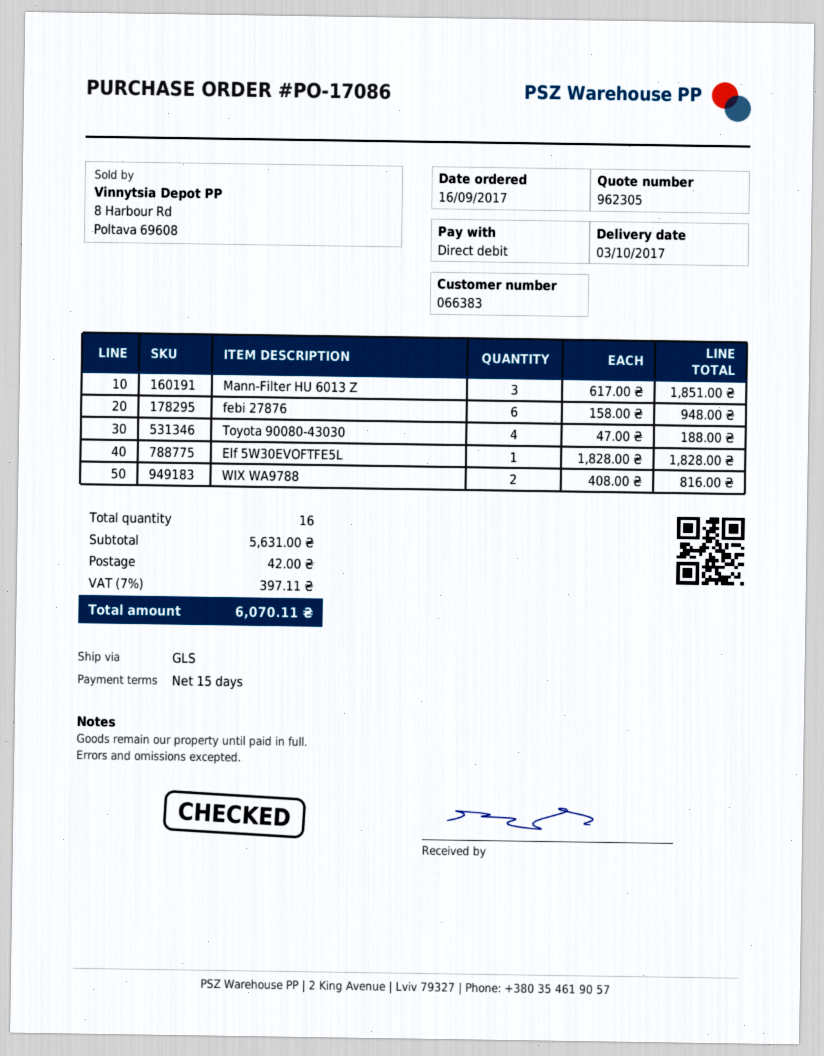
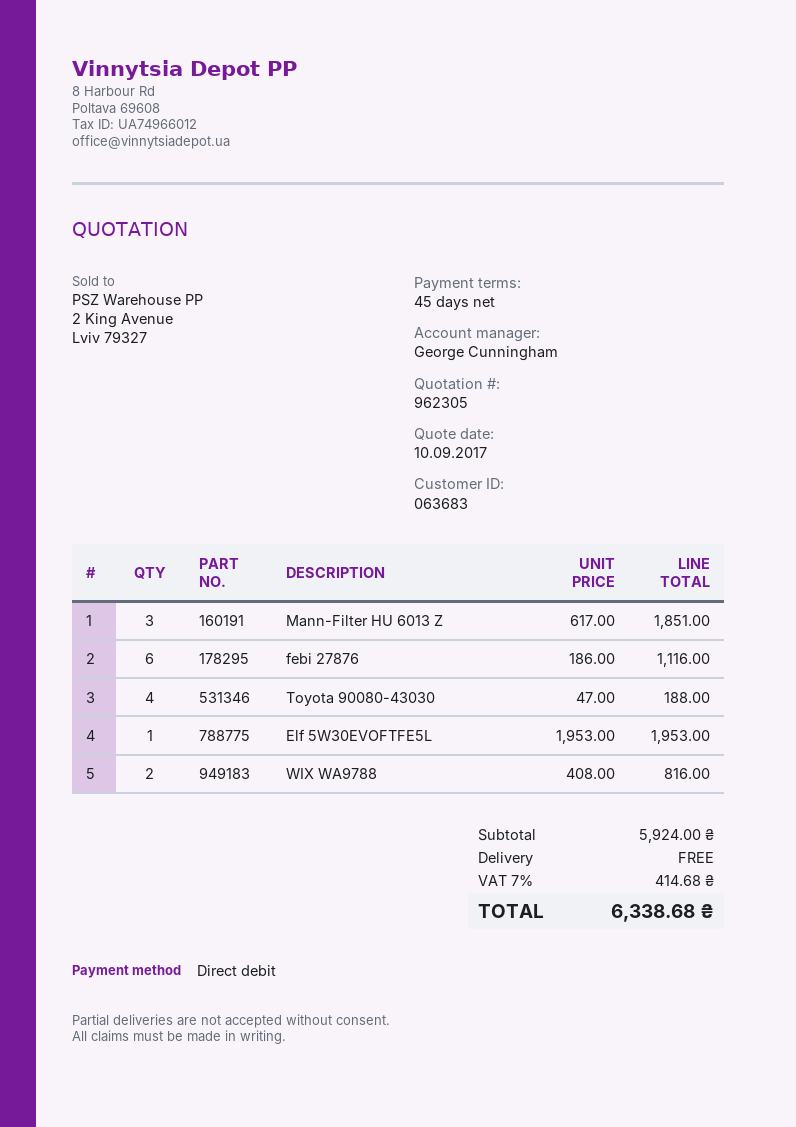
payment terms: 15 days -> 45 days
customer number: 066383 -> 063683
febi 27876: 6 x 158.00 = 948.00 -> 6 x 186.00 = 1116.00
Elf 5W30EVOFTFE5L: 1 x 1828.00 = 1828.00 -> 1 x 1953.00 = 1953.00
subtotal: 5631.00 -> 5924.00
shipping: 42.00 -> 0.00
tax: 7% = 397.11 -> 7% = 414.68
total: 6070.11 -> 6338.68

